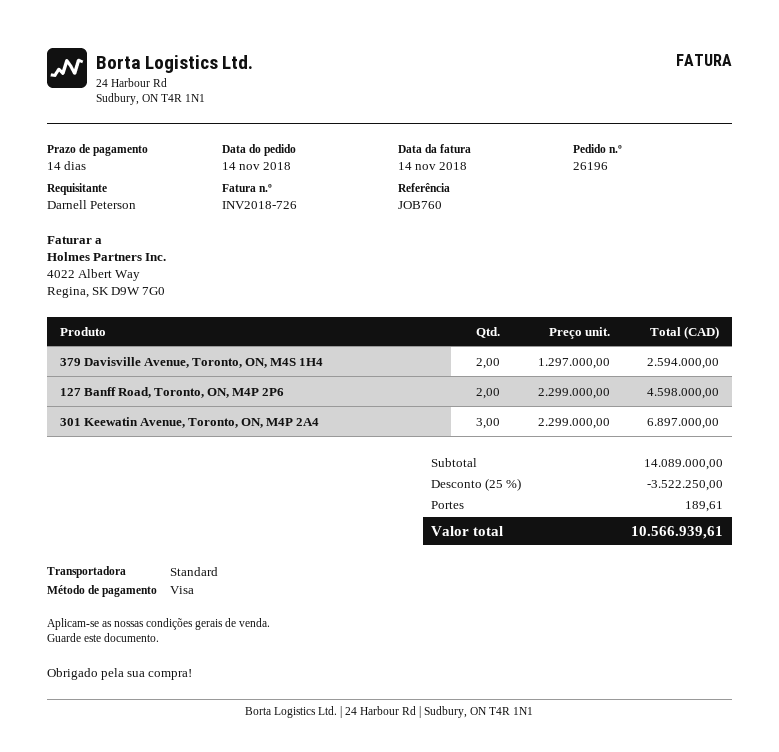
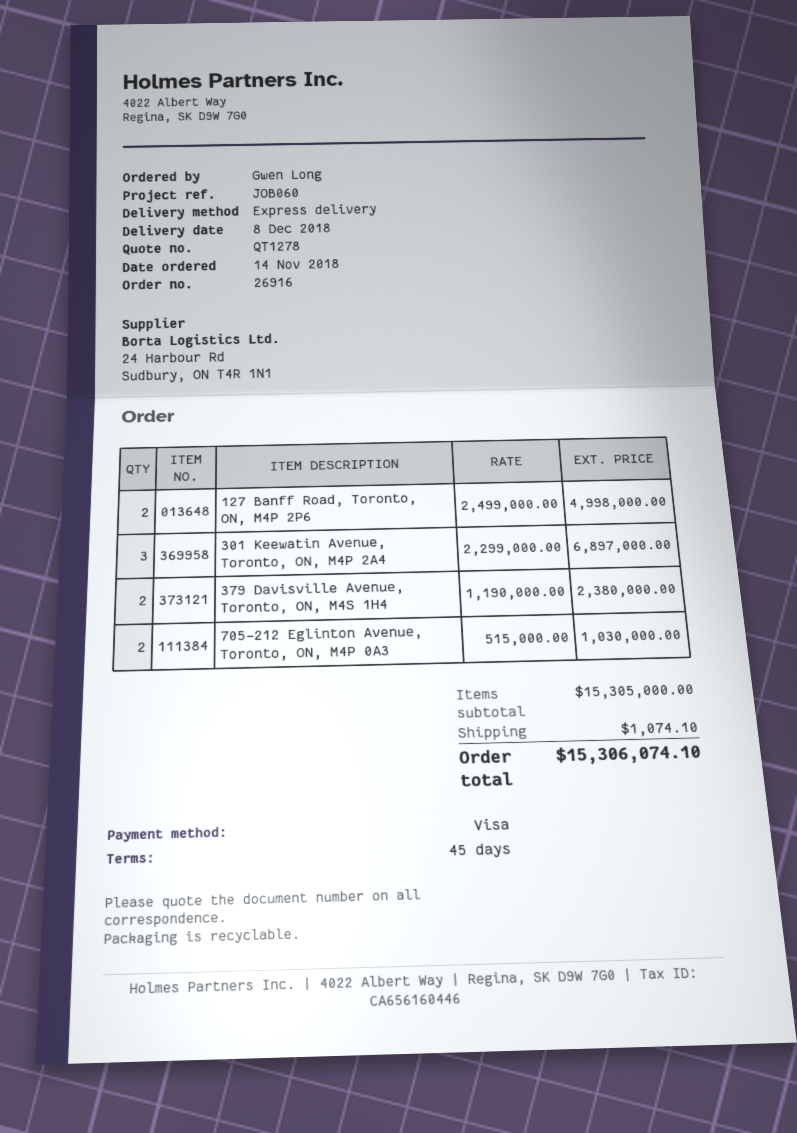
order number: 26196 -> 26916
payment terms: 14 days -> 45 days
reference: JOB760 -> JOB060
ordered by: Darnell Peterson -> Gwen Long
shipping method: standard -> express
379 Davisville Avenue, Toronto, ON, M4S 1H4: 2 x 1297000.00 = 2594000.00 -> 2 x 1190000.00 = 2380000.00
127 Banff Road, Toronto, ON, M4P 2P6: 2 x 2299000.00 = 4598000.00 -> 2 x 2499000.00 = 4998000.00
705-212 Eglinton Avenue, Toronto, ON, M4P 0A3: none -> 2 x 515000.00 = 1030000.00
subtotal: 14089000.00 -> 15305000.00
discount: 25% = 3522250.00 -> none
shipping: 189.61 -> 1074.10
total: 10566939.61 -> 15306074.10

